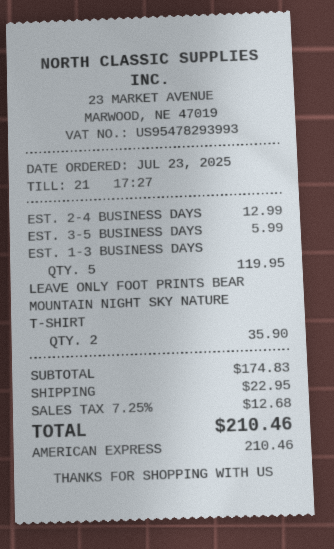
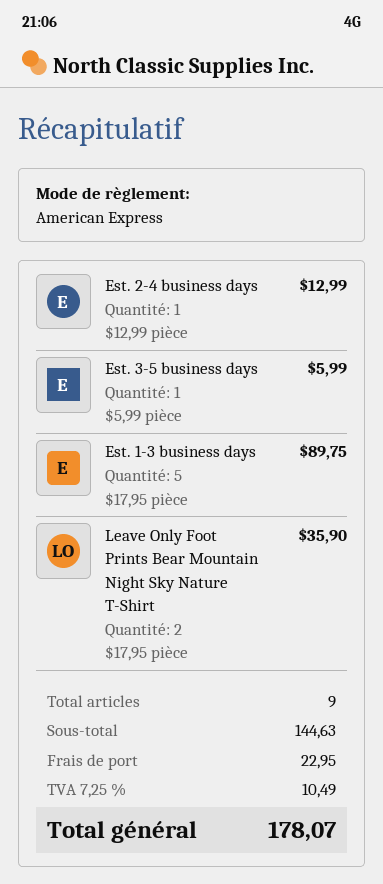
EST. 1-3 BUSINESS DAYS: 5 for 119.95 -> 5 for 89.75
subtotal: 174.83 -> 144.63
tax: 7.25% = 12.68 -> 7.25% = 10.49
total: 210.46 -> 178.07

